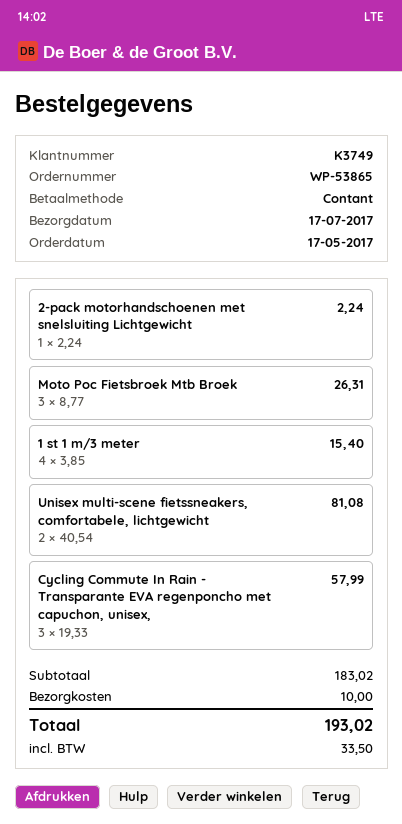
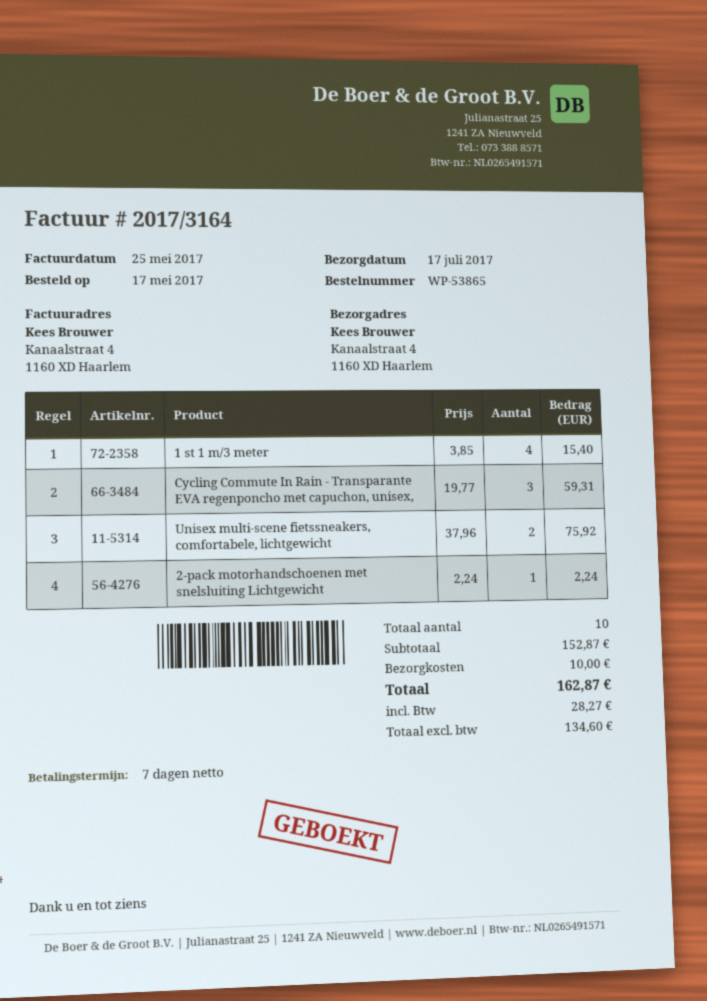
Moto Poc Fietsbroek Mtb Broek: 3 x 8.77 = 26.31 -> none
Unisex multi-scene fietssneakers, comfortabele, lichtgewicht: 2 x 40.54 = 81.08 -> 2 x 37.96 = 75.92
Cycling Commute In Rain - Transparante EVA regenponcho met capuchon, unisex,: 3 x 19.33 = 57.99 -> 3 x 19.77 = 59.31
subtotal: 183.02 -> 152.87
tax: 33.50 -> 28.27
total: 193.02 -> 162.87

